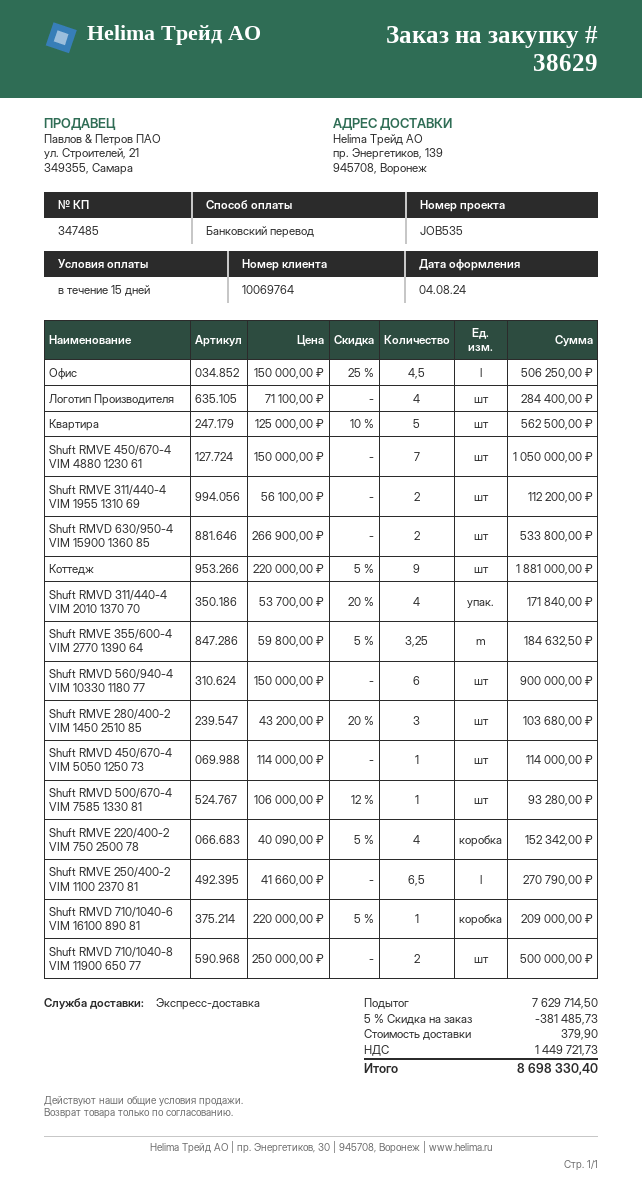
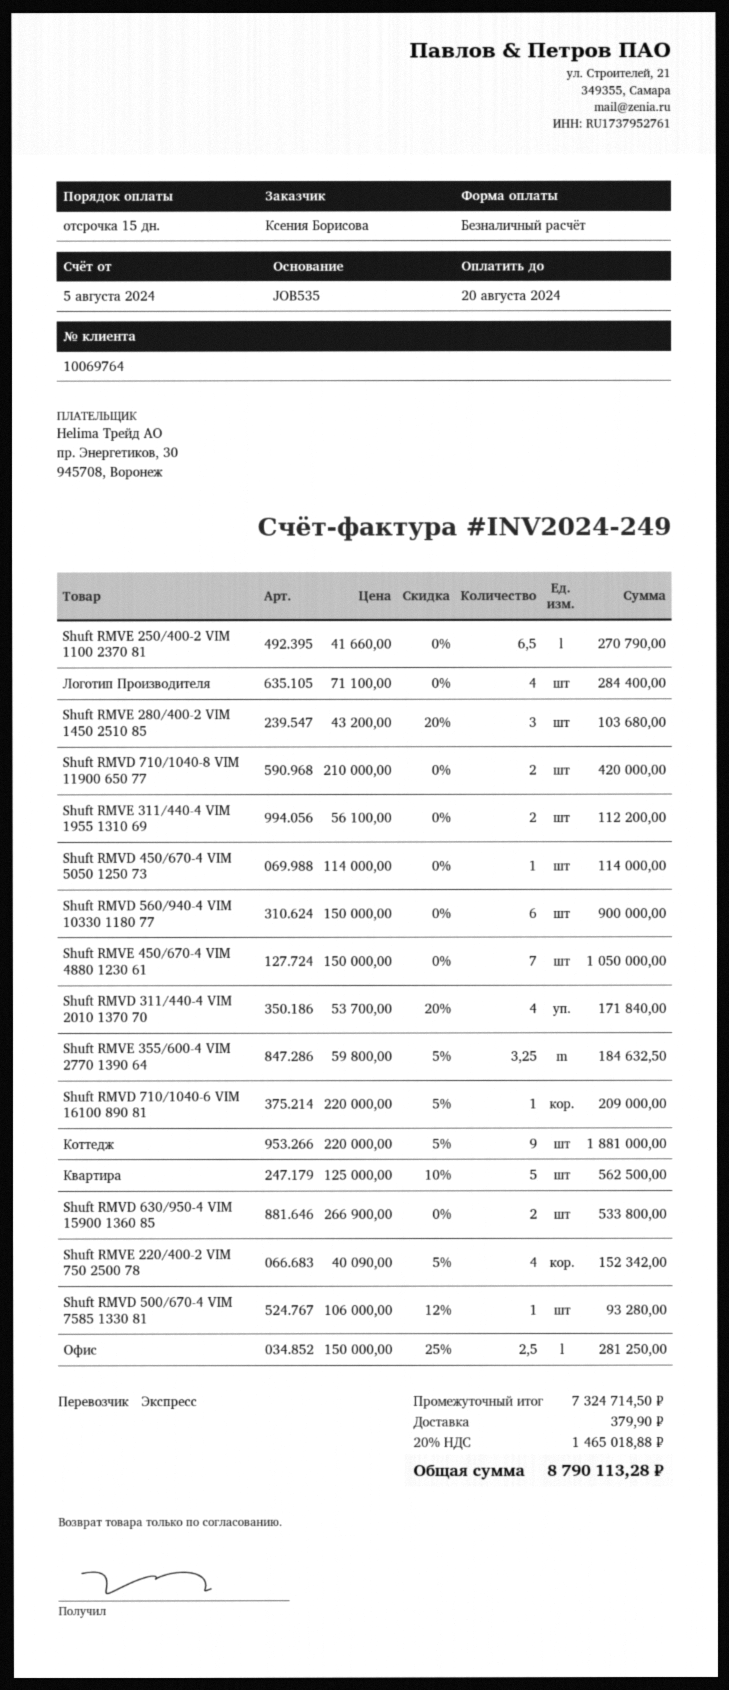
Офис: 4.5 x 150000.00 - 25% = 506250.00 -> 2.5 x 150000.00 - 25% = 281250.00
Shuft RMVD 710/1040-8 VIM 11900 650 77: 2 x 250000.00 = 500000.00 -> 2 x 210000.00 = 420000.00
subtotal: 7629714.50 -> 7324714.50
discount: 5% = 381485.73 -> none
tax: 1449721.73 -> 1465018.88
total: 8698330.40 -> 8790113.28

